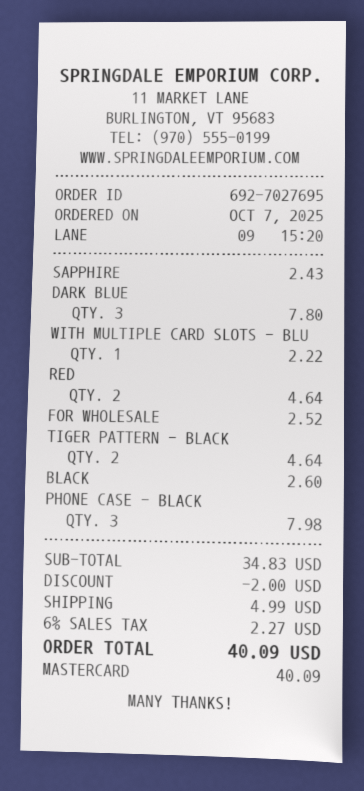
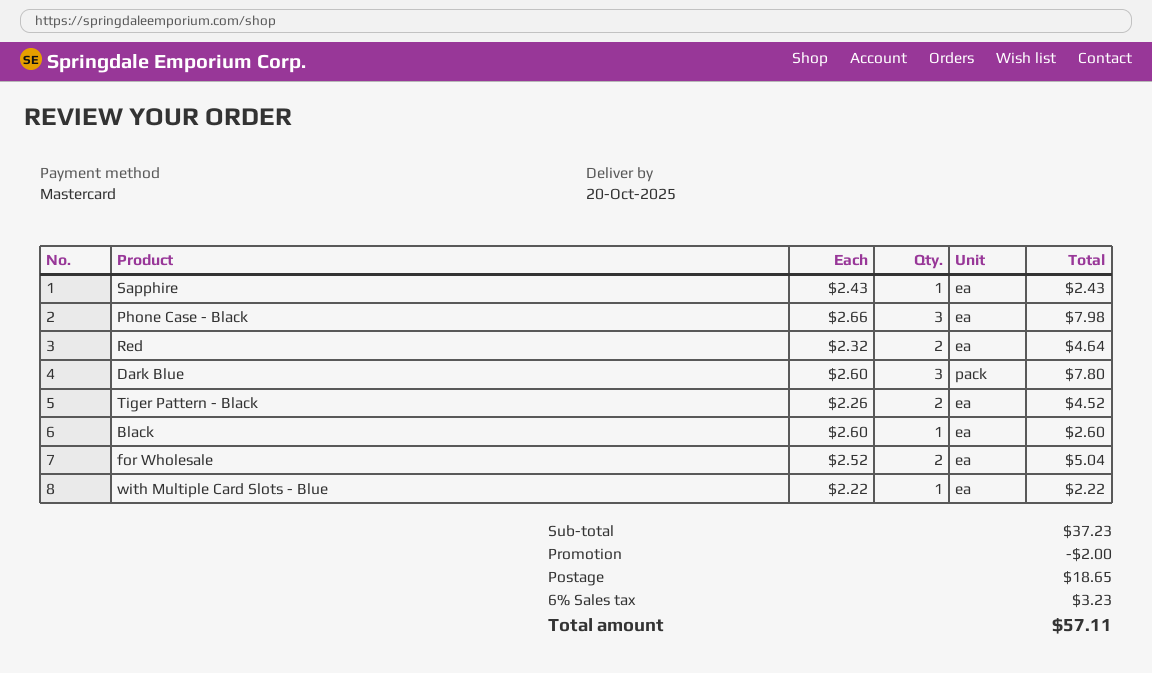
FOR WHOLESALE: 1 for 2.52 -> 2 for 5.04
TIGER PATTERN - BLACK: 2 for 4.64 -> 2 for 4.52
subtotal: 34.83 -> 37.23
shipping: 4.99 -> 18.65
tax: 6% = 2.27 -> 6% = 3.23
total: 40.09 -> 57.11

